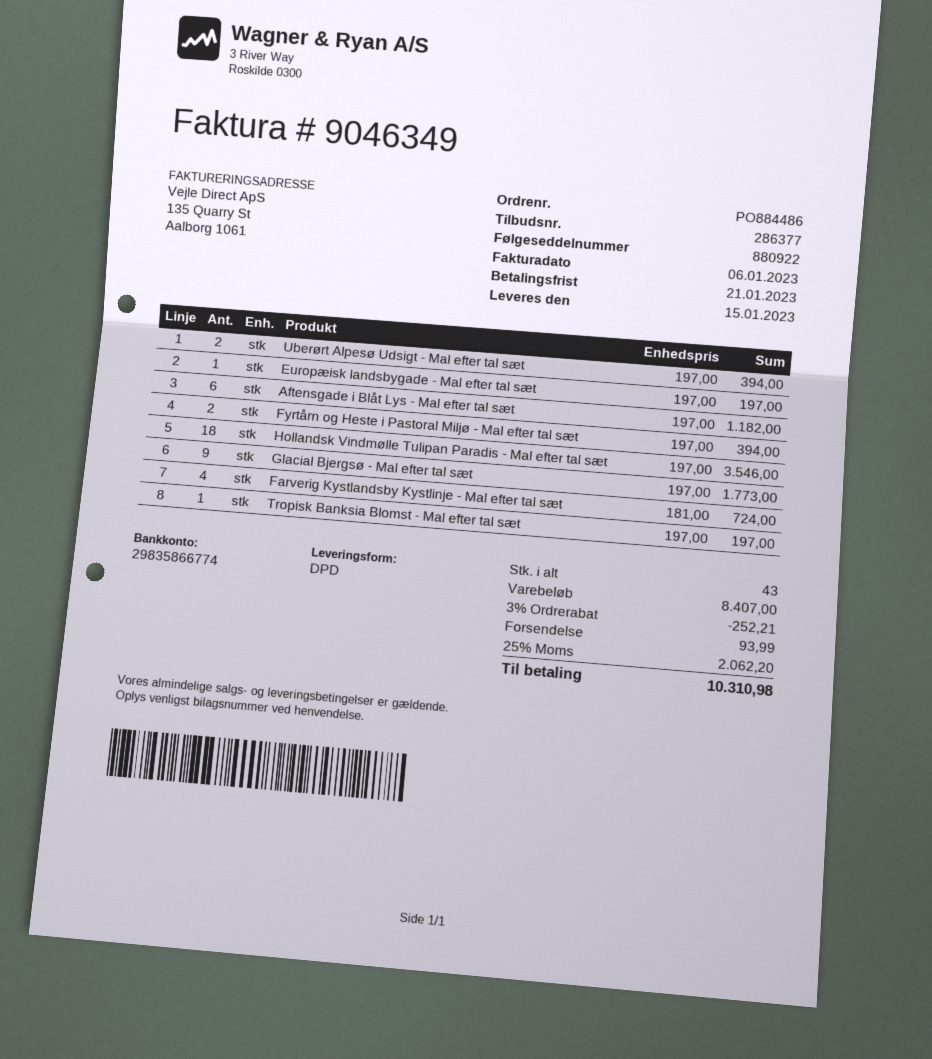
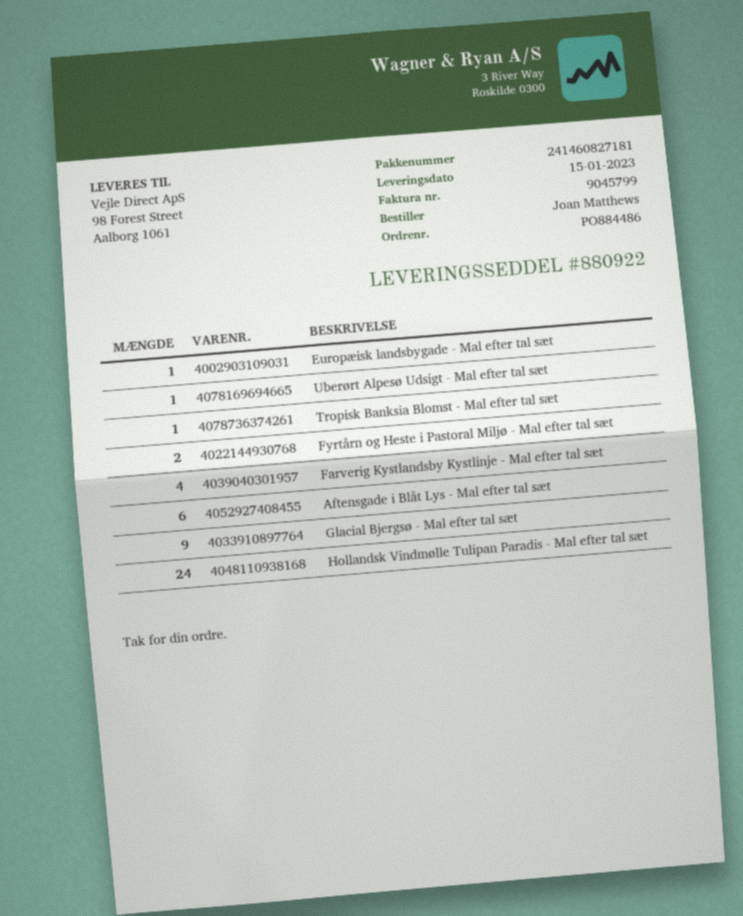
invoice number: 9046349 -> 9045799
Uberørt Alpesø Udsigt - Mal efter tal sæt: 2 -> 1
Hollandsk Vindmølle Tulipan Paradis - Mal efter tal sæt: 18 -> 24

